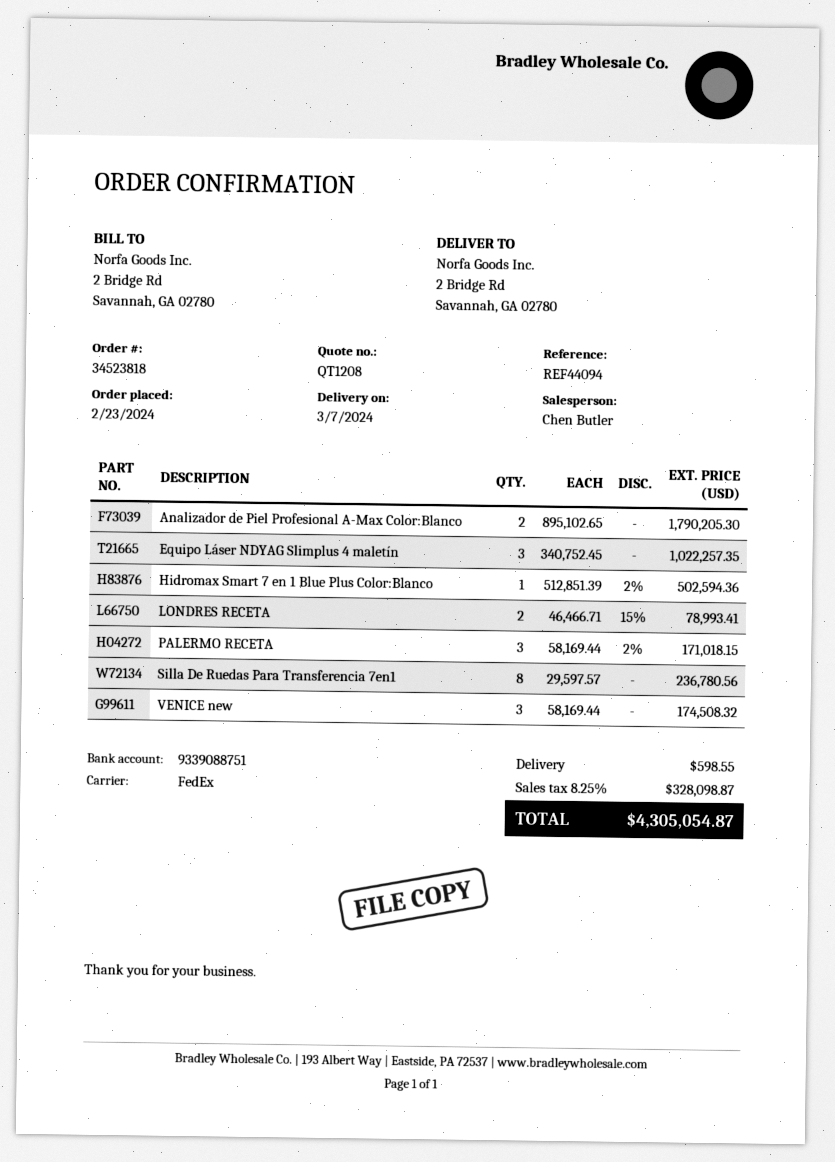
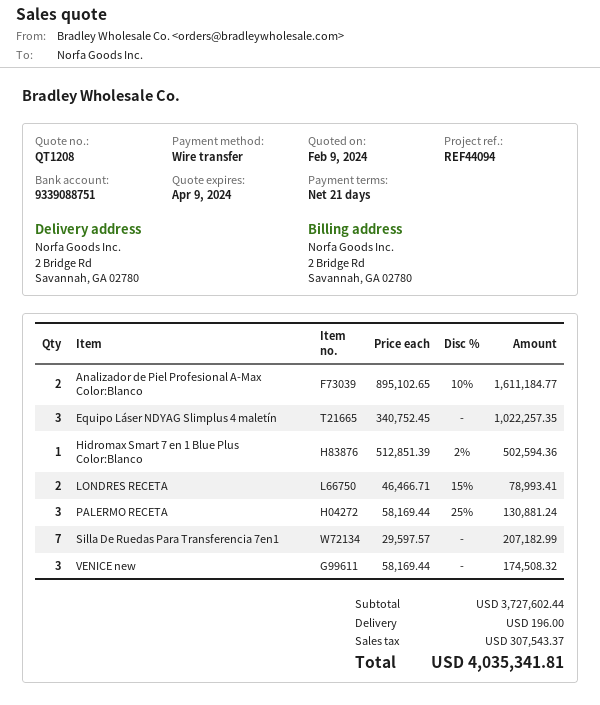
Analizador de Piel Profesional A-Max Color:Blanco: 2 x 895102.65 = 1790205.30 -> 2 x 895102.65 - 10% = 1611184.77
PALERMO RECETA: 3 x 58169.44 - 2% = 171018.15 -> 3 x 58169.44 - 25% = 130881.24
Silla De Ruedas Para Transferencia 7en1: 8 x 29597.57 = 236780.56 -> 7 x 29597.57 = 207182.99
shipping: 598.55 -> 196.00
tax: 328098.87 -> 307543.37
total: 4305054.87 -> 4035341.81

